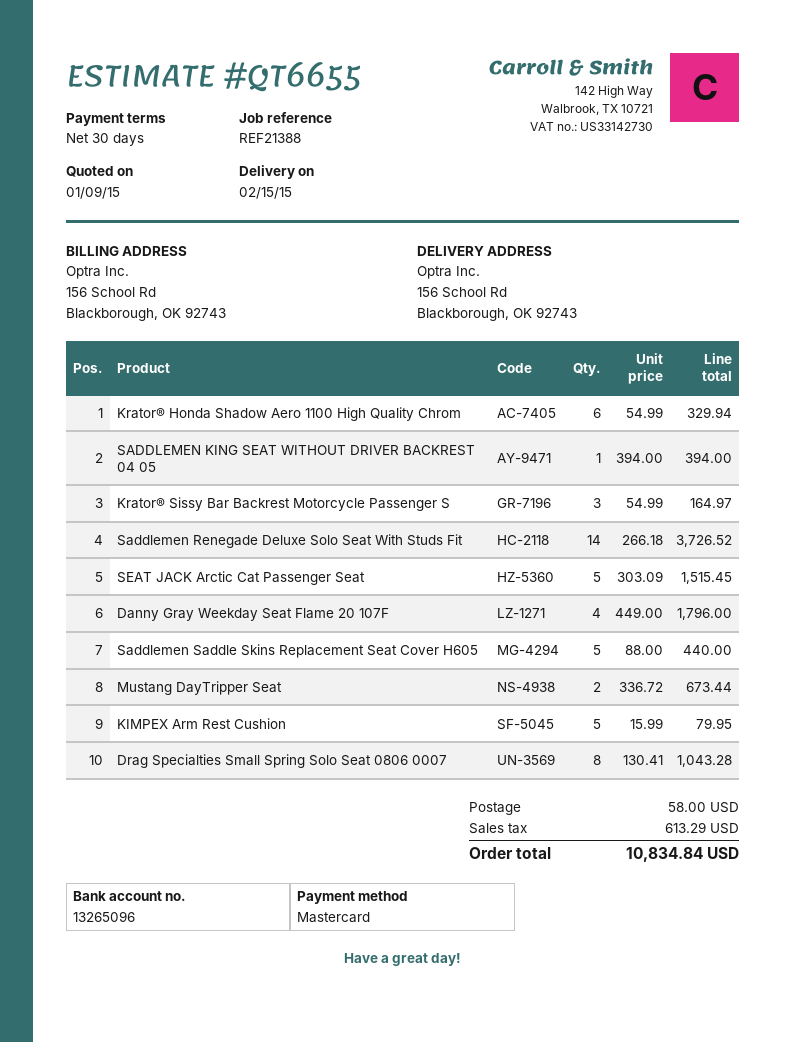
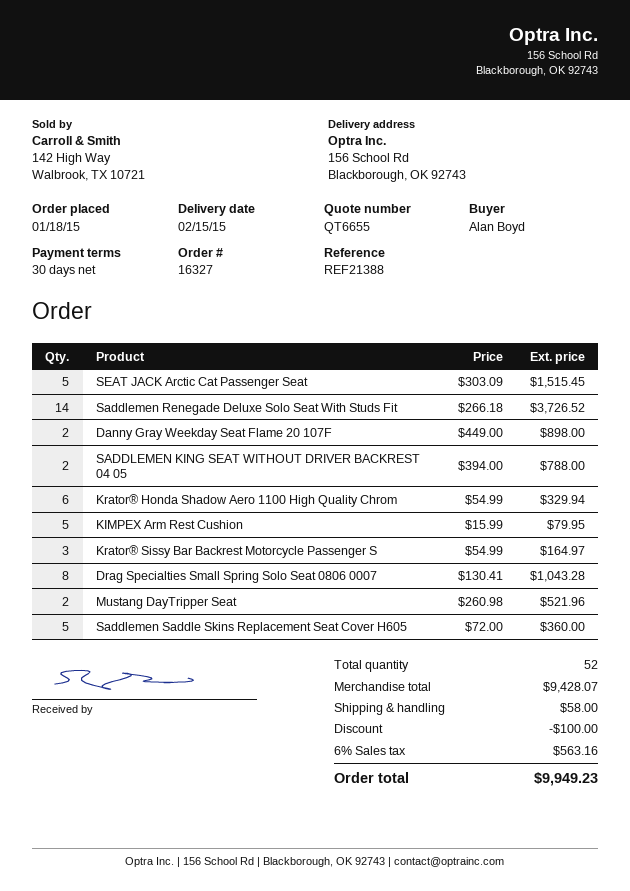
SADDLEMEN KING SEAT WITHOUT DRIVER BACKREST 04 05: 1 x 394.00 = 394.00 -> 2 x 394.00 = 788.00
Danny Gray Weekday Seat Flame 20 107F: 4 x 449.00 = 1796.00 -> 2 x 449.00 = 898.00
Saddlemen Saddle Skins Replacement Seat Cover H605: 5 x 88.00 = 440.00 -> 5 x 72.00 = 360.00
Mustang DayTripper Seat: 2 x 336.72 = 673.44 -> 2 x 260.98 = 521.96
discount: none -> 100.00
tax: 613.29 -> 563.16
total: 10834.84 -> 9949.23

